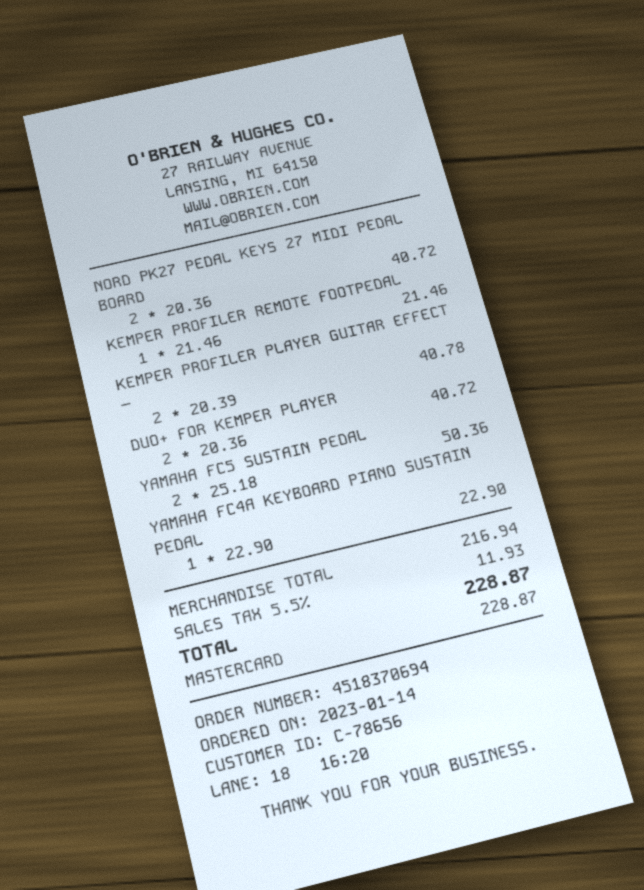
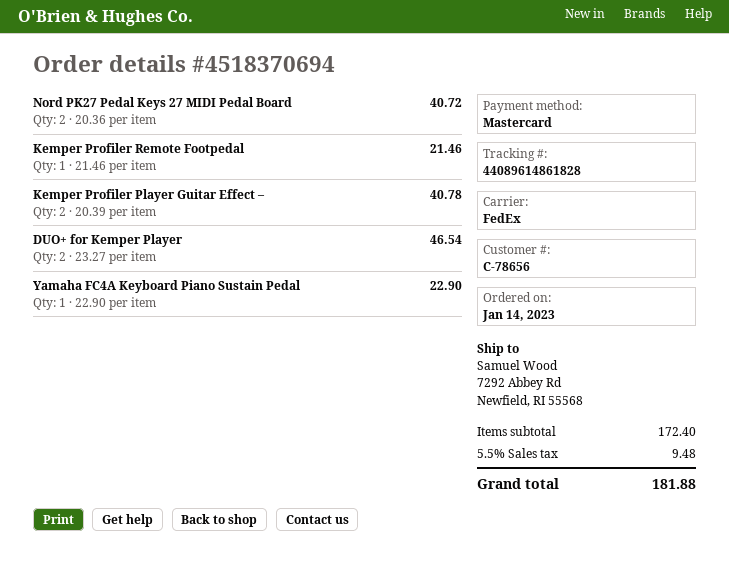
DUO+ FOR KEMPER PLAYER: 2 x 20.36 = 40.72 -> 2 x 23.27 = 46.54
YAMAHA FC5 SUSTAIN PEDAL: 2 x 25.18 = 50.36 -> none
subtotal: 216.94 -> 172.40
tax: 5.5% = 11.93 -> 5.5% = 9.48
total: 228.87 -> 181.88

